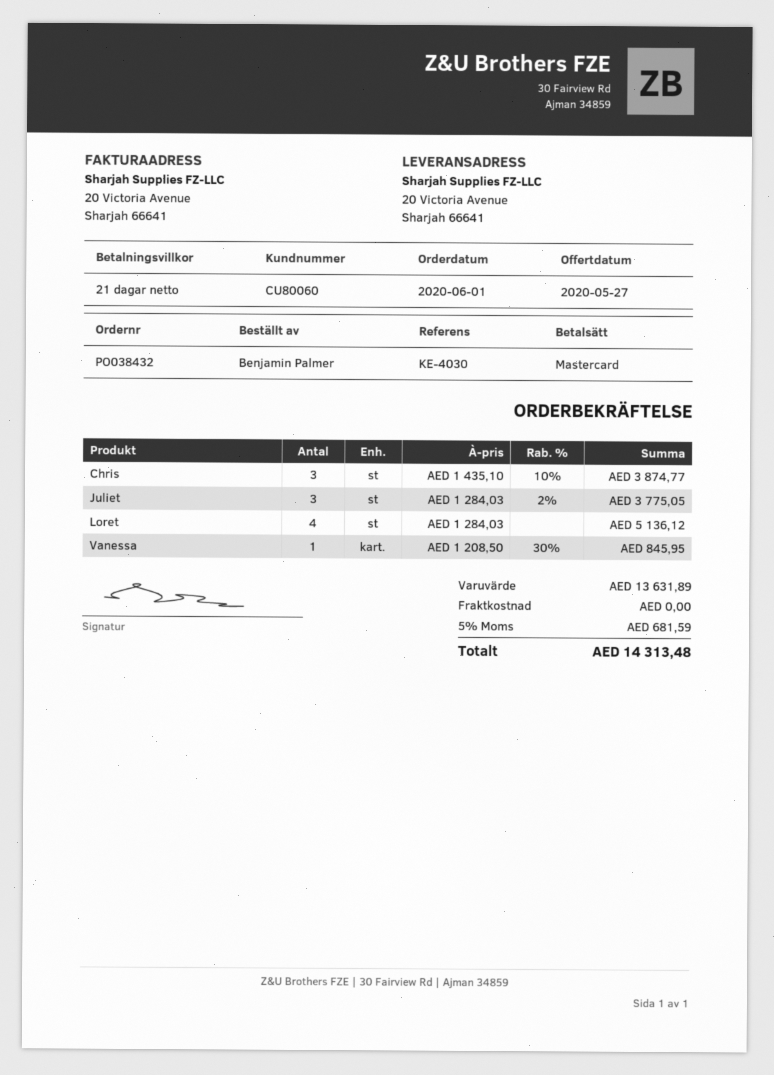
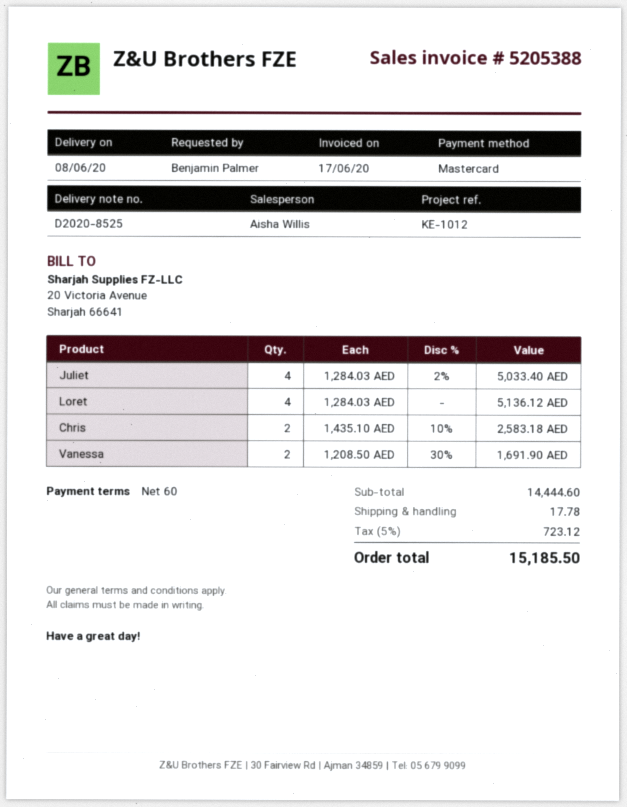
payment terms: 21 days -> 60 days
reference: KE-4030 -> KE-1012
Chris: 3 x 1435.10 - 10% = 3874.77 -> 2 x 1435.10 - 10% = 2583.18
Juliet: 3 x 1284.03 - 2% = 3775.05 -> 4 x 1284.03 - 2% = 5033.40
Vanessa: 1 x 1208.50 - 30% = 845.95 -> 2 x 1208.50 - 30% = 1691.90
subtotal: 13631.89 -> 14444.60
shipping: 0.00 -> 17.78
tax: 5% = 681.59 -> 5% = 723.12
total: 14313.48 -> 15185.50

